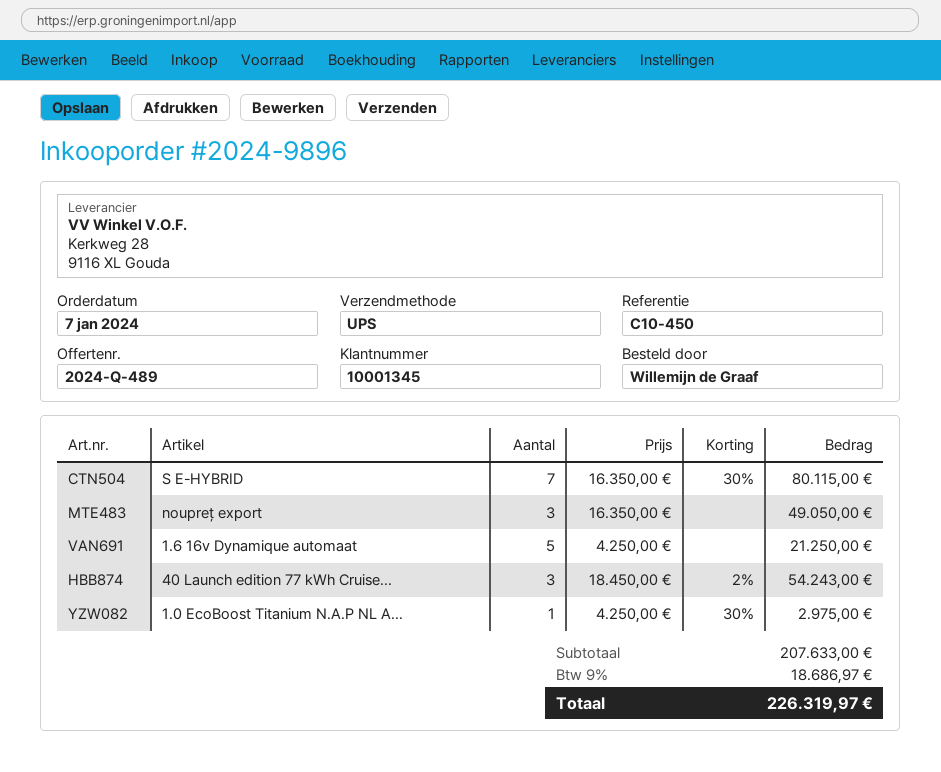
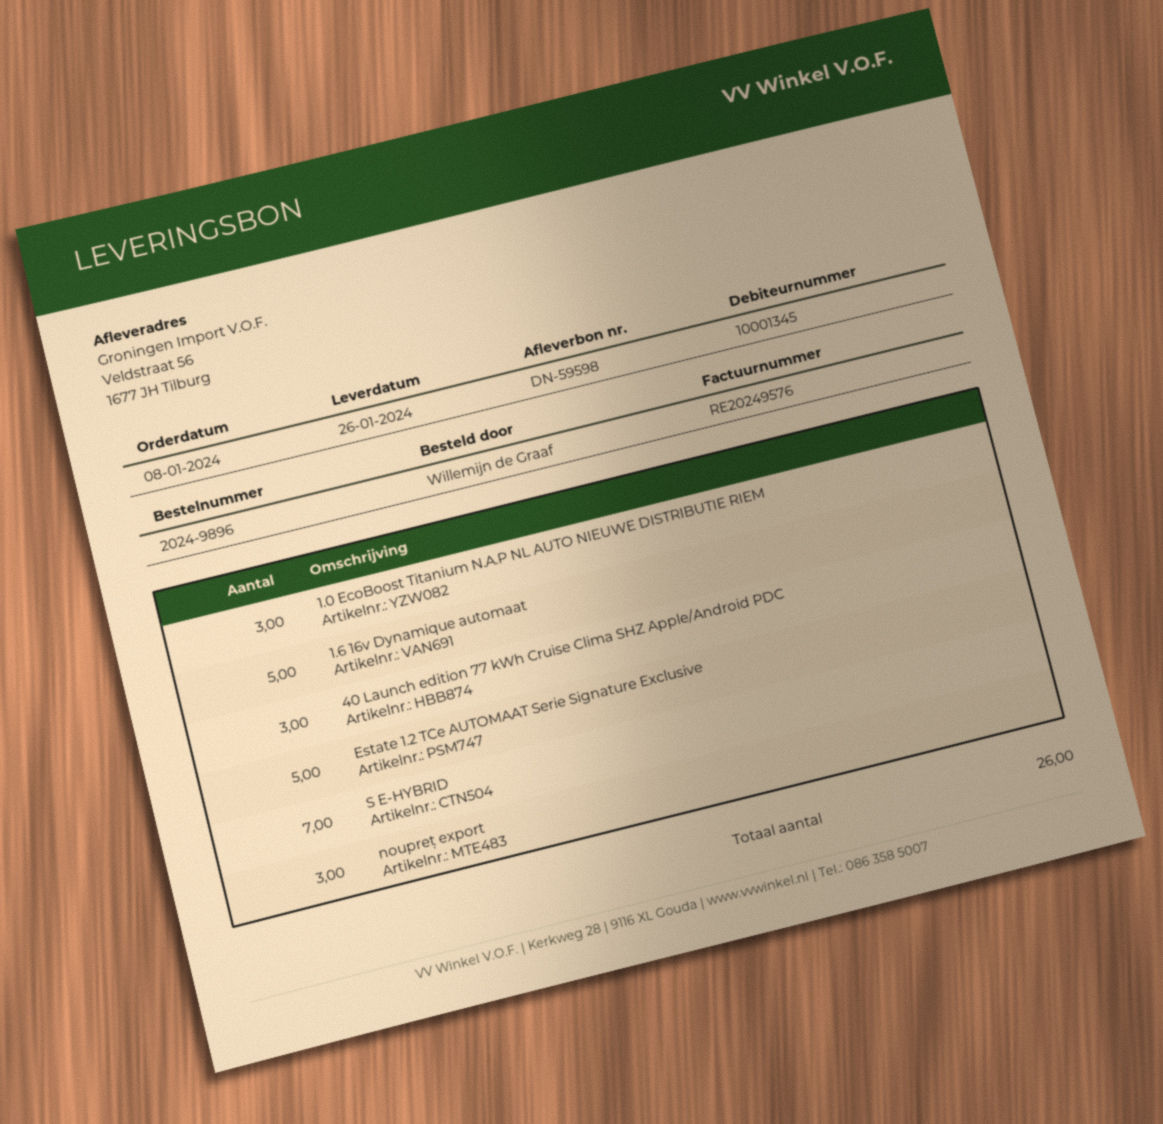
order date: 2024-01-07 -> 2024-01-08
1.0 EcoBoost Titanium N.A.P NL A...: 1 -> 3
Estate 1.2 TCe AUTOMAAT Serie Signature Exclusive: none -> 5

